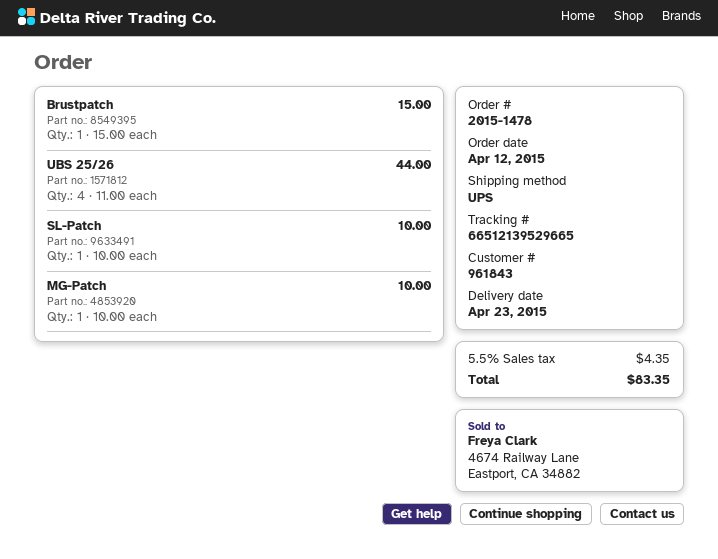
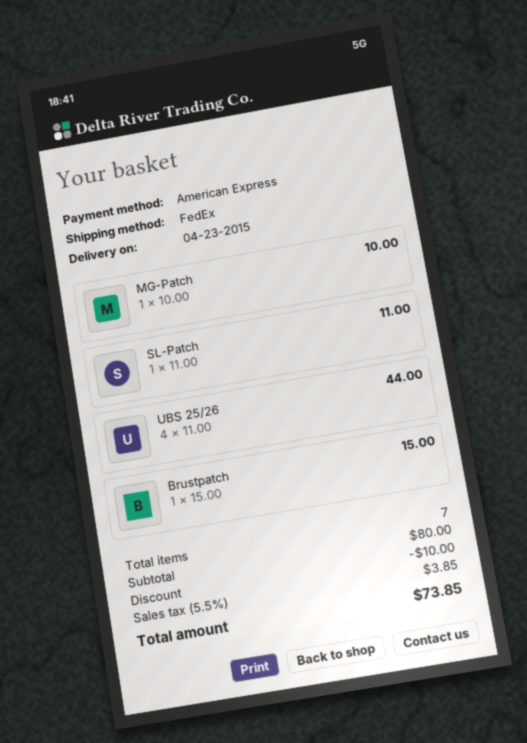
shipping method: UPS -> FedEx
SL-Patch: 1 x 10.00 = 10.00 -> 1 x 11.00 = 11.00
discount: none -> 10.00
tax: 5.5% = 4.35 -> 5.5% = 3.85
total: 83.35 -> 73.85

